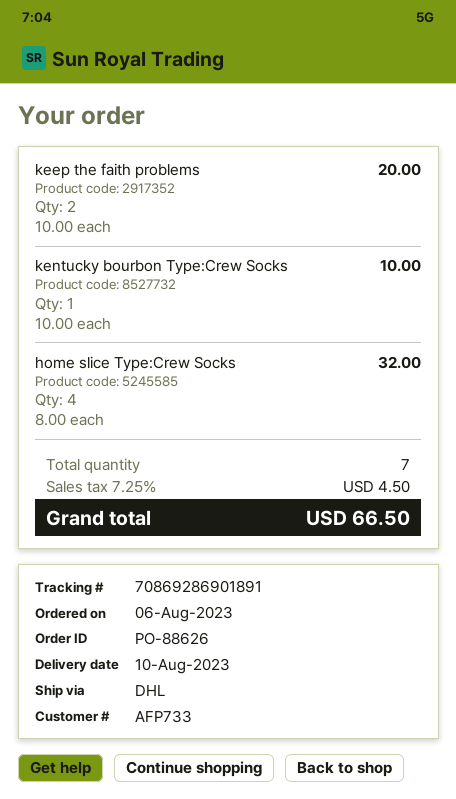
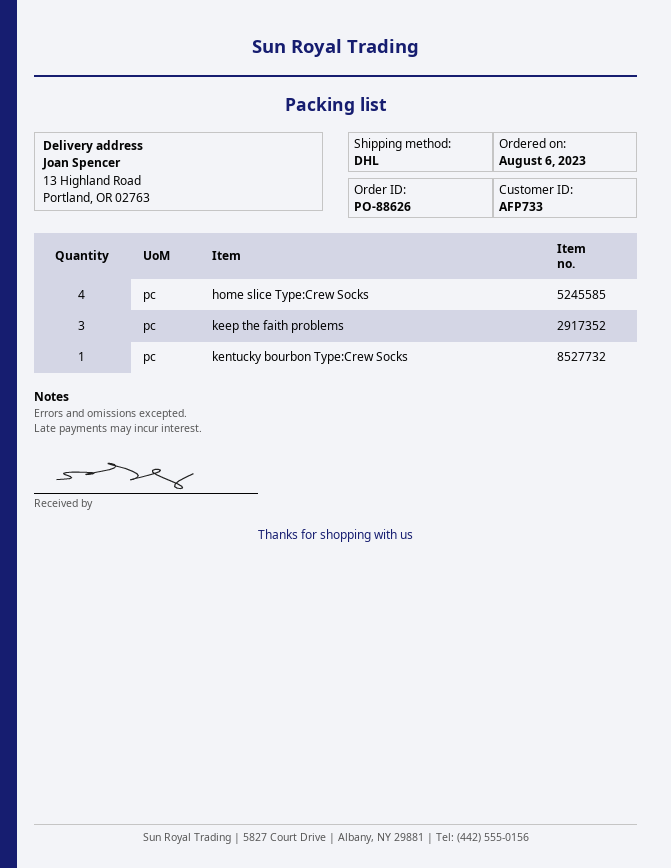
keep the faith problems: 2 -> 3

